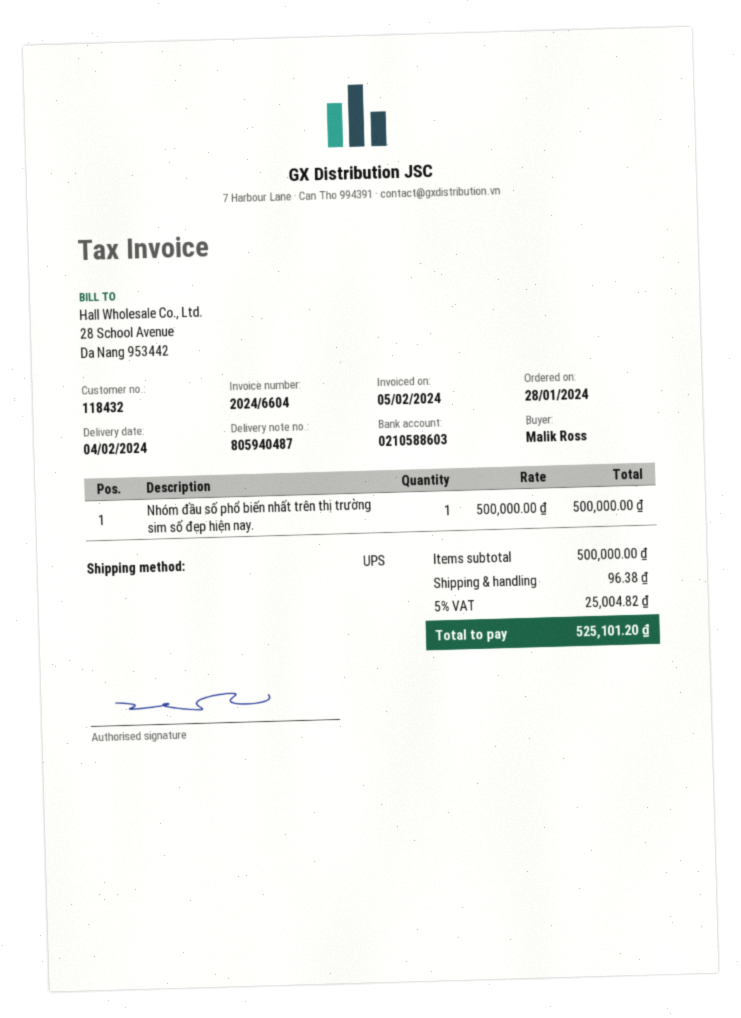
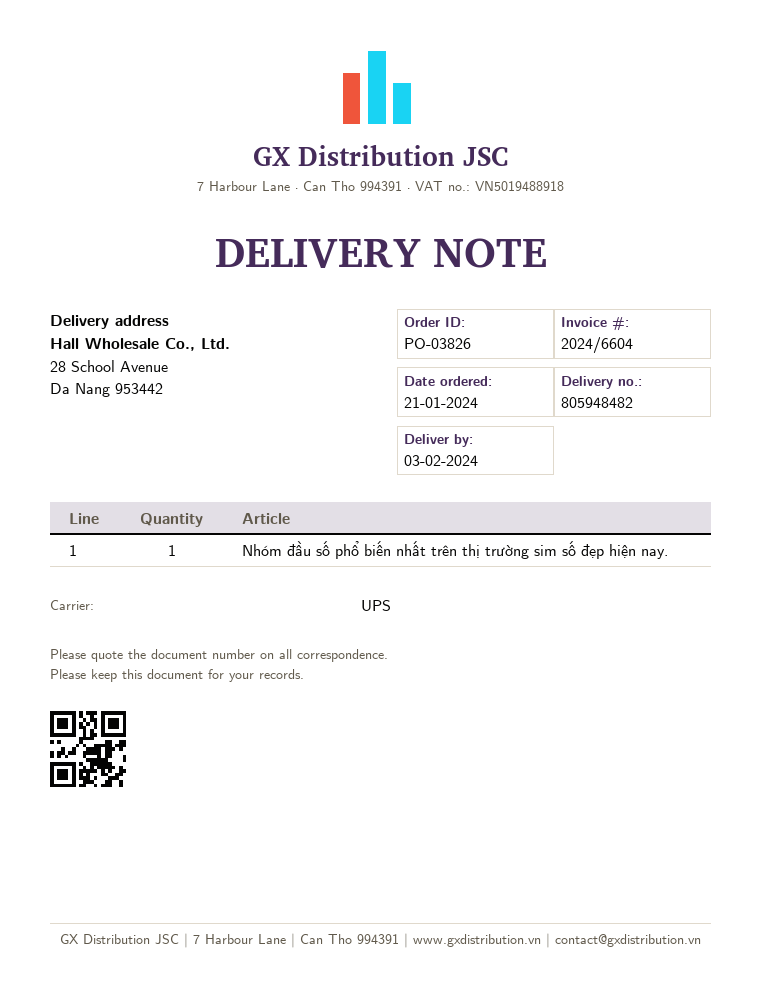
order date: 2024-01-28 -> 2024-01-21
delivery note number: 805940487 -> 805948482
delivery date: 2024-02-04 -> 2024-02-03

